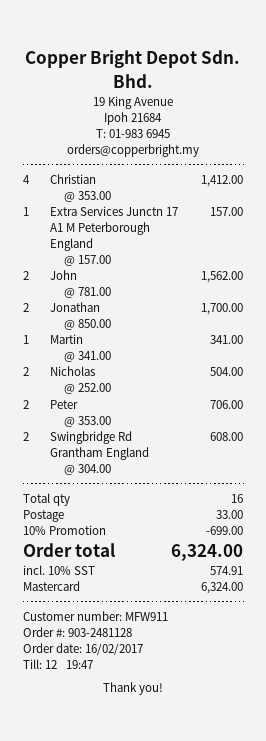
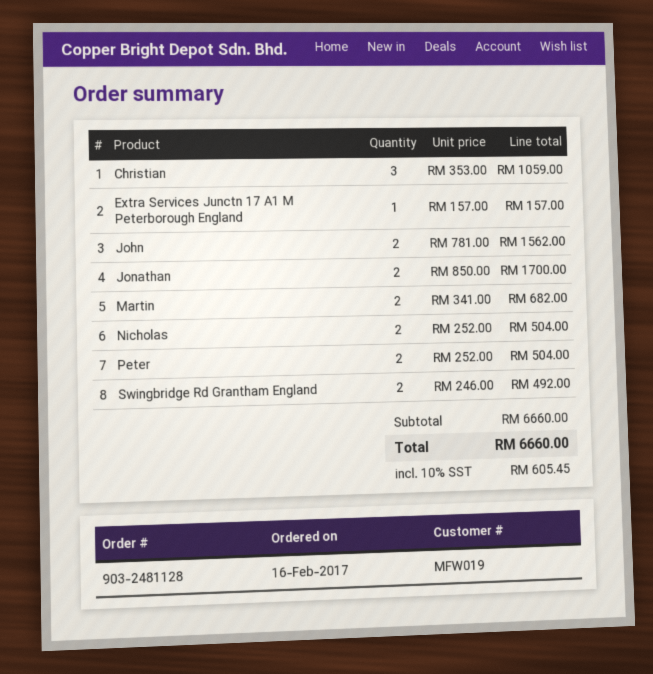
customer number: MFW911 -> MFW019
Christian: 4 x 353.00 = 1412.00 -> 3 x 353.00 = 1059.00
Martin: 1 x 341.00 = 341.00 -> 2 x 341.00 = 682.00
Peter: 2 x 353.00 = 706.00 -> 2 x 252.00 = 504.00
Swingbridge Rd Grantham England: 2 x 304.00 = 608.00 -> 2 x 246.00 = 492.00
discount: 10% = 699.00 -> none
shipping: 33.00 -> none
tax: 10% = 574.91 -> 10% = 605.45
total: 6324.00 -> 6660.00

